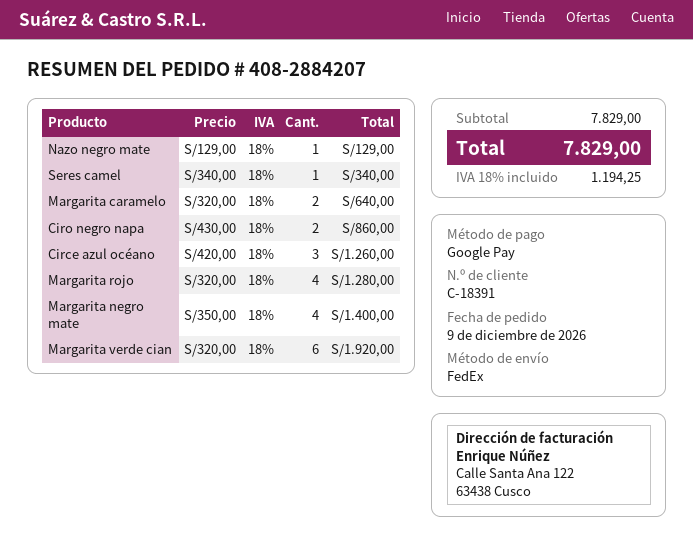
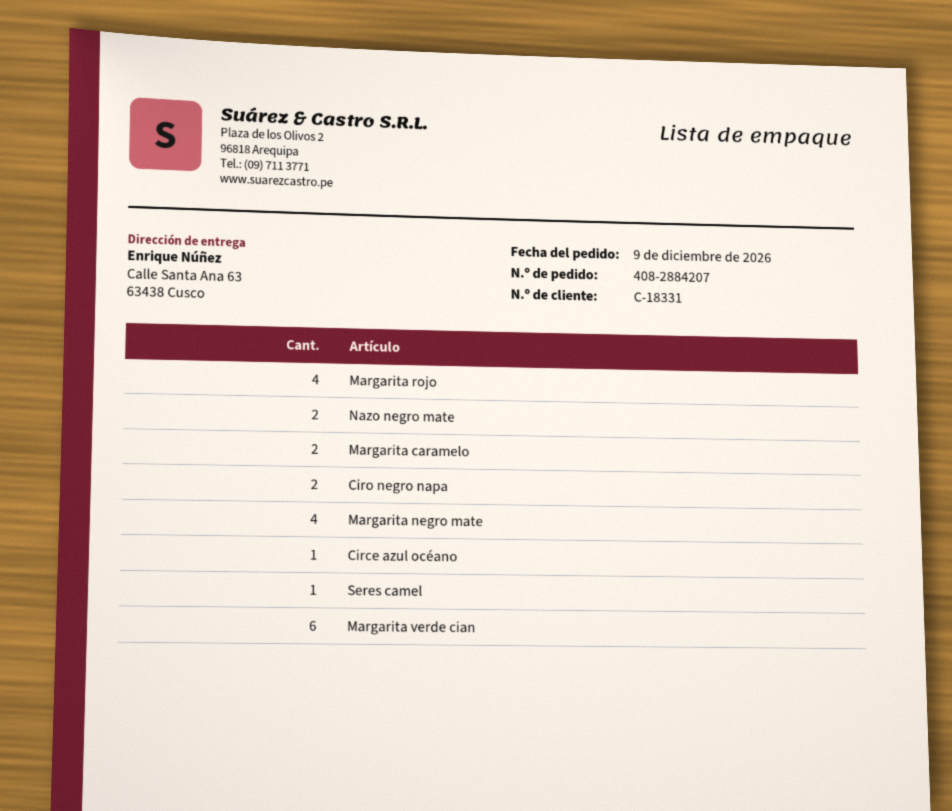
customer number: C-18391 -> C-18331
Nazo negro mate: 1 -> 2
Circe azul océano: 3 -> 1

